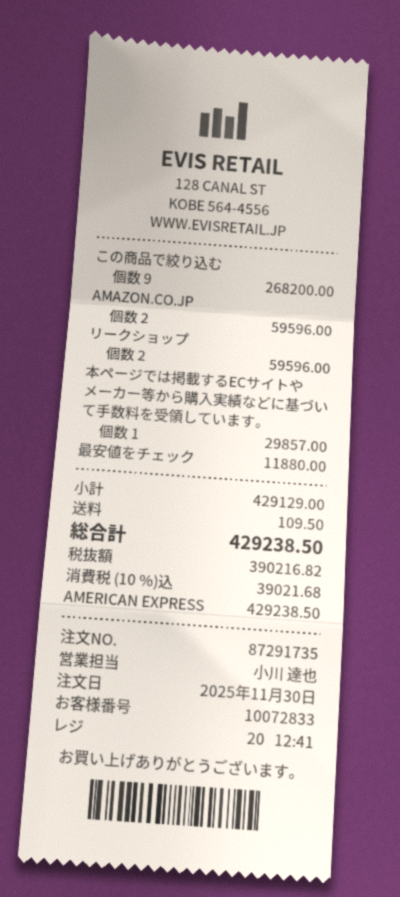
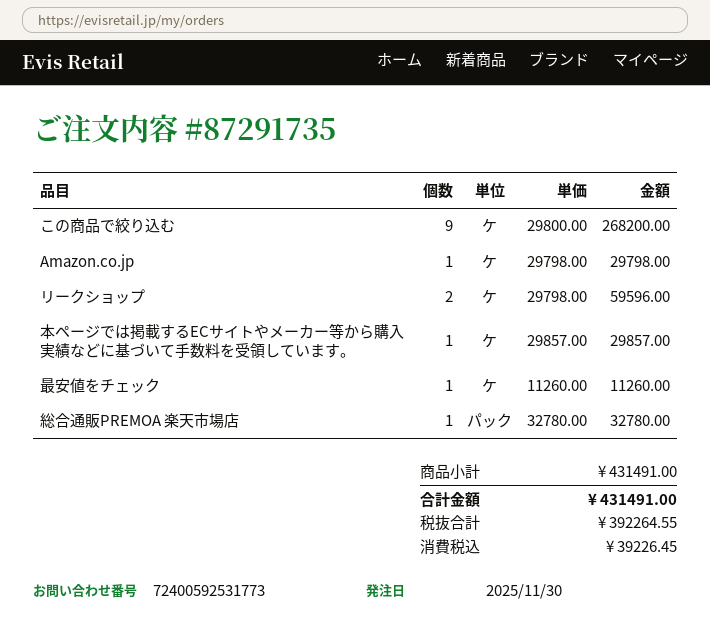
AMAZON.CO.JP: 2 for 59596.00 -> 1 for 29798.00
最安値をチェック: 1 for 11880.00 -> 1 for 11260.00
総合通販PREMOA 楽天市場店: none -> 1 for 32780.00
subtotal: 429129.00 -> 431491.00
shipping: 109.50 -> none
net: 390216.82 -> 392264.55
tax: 39021.68 -> 39226.45
total: 429238.50 -> 431491.00

